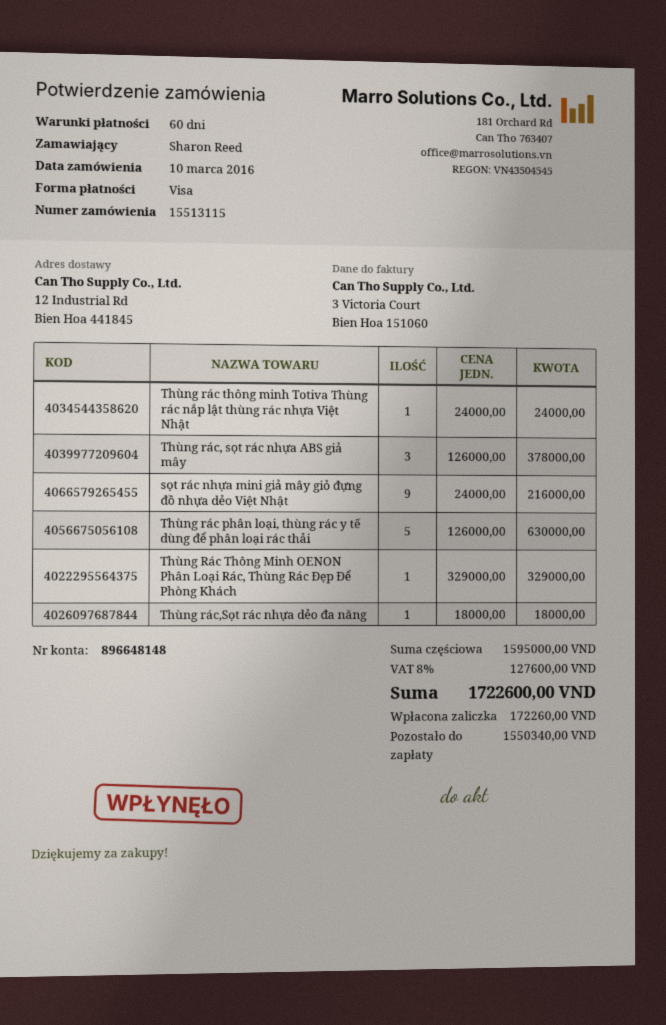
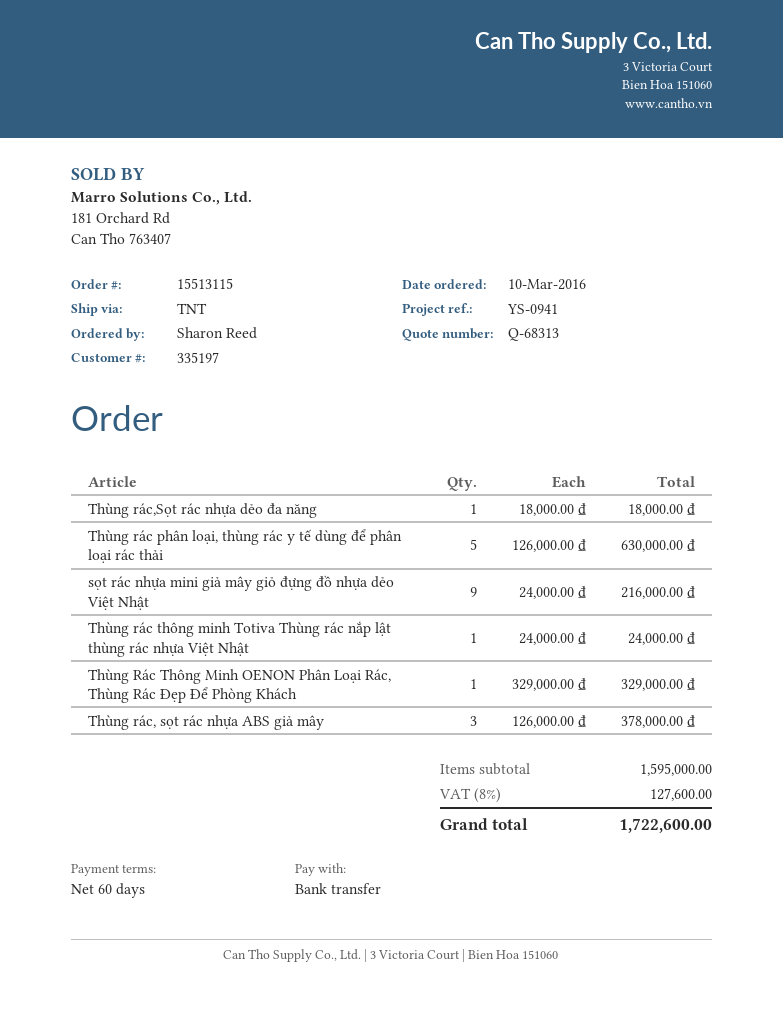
payment method: Visa -> bank transfer

